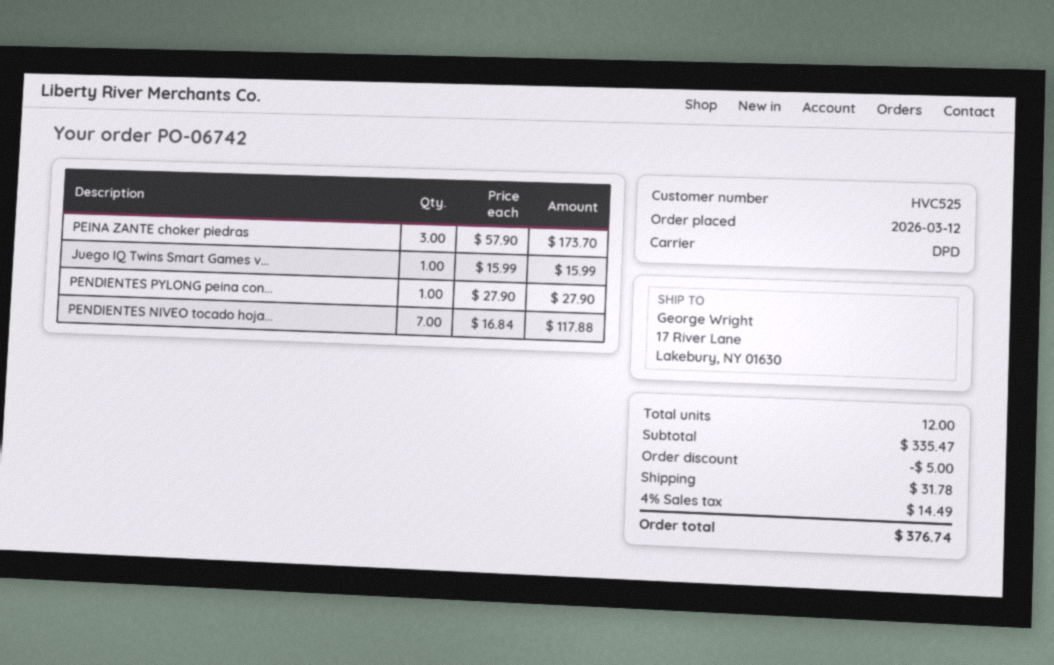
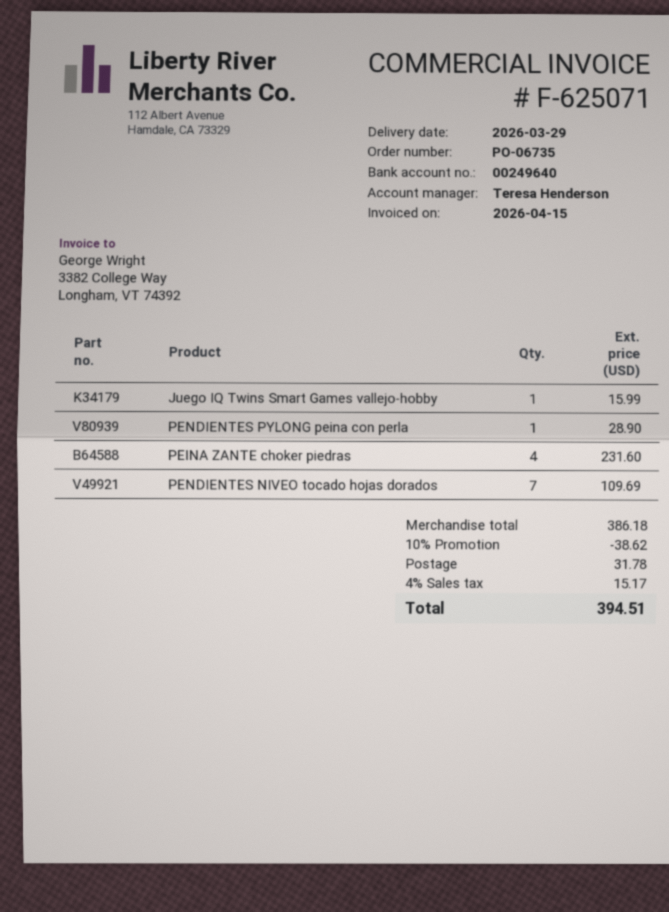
order number: PO-06742 -> PO-06735
PEINA ZANTE choker piedras: 3 for 173.70 -> 4 for 231.60
PENDIENTES PYLONG peina con...: 1 for 27.90 -> 1 for 28.90
PENDIENTES NIVEO tocado hoja...: 7 for 117.88 -> 7 for 109.69
subtotal: 335.47 -> 386.18
discount: 5.00 -> 38.62
tax: 4% = 14.49 -> 4% = 15.17
total: 376.74 -> 394.51

